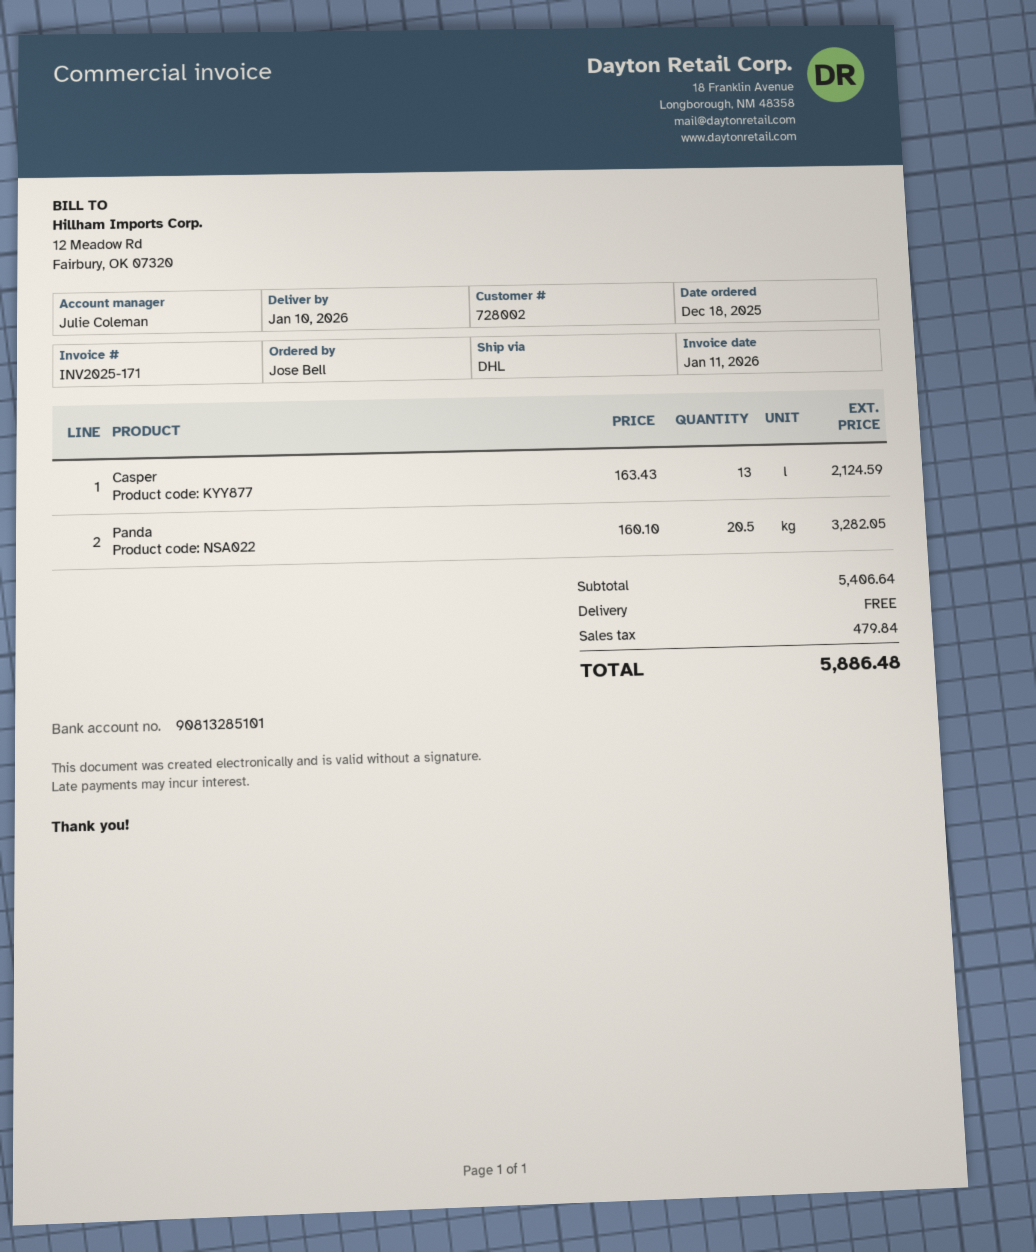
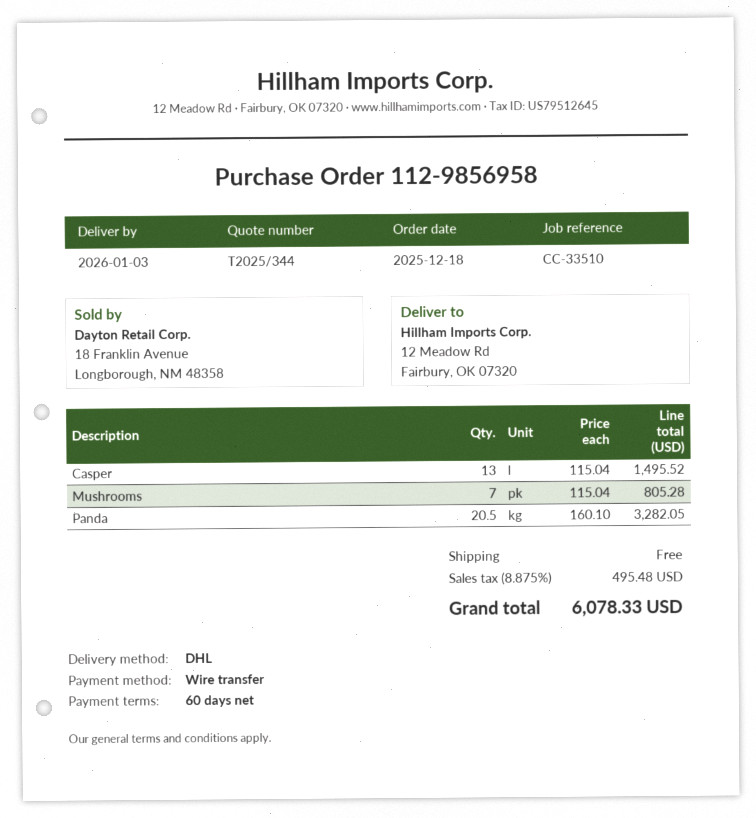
delivery date: 2026-01-10 -> 2026-01-03
Casper: 13 x 163.43 = 2124.59 -> 13 x 115.04 = 1495.52
Mushrooms: none -> 7 x 115.04 = 805.28
tax: 479.84 -> 495.48
total: 5886.48 -> 6078.33

